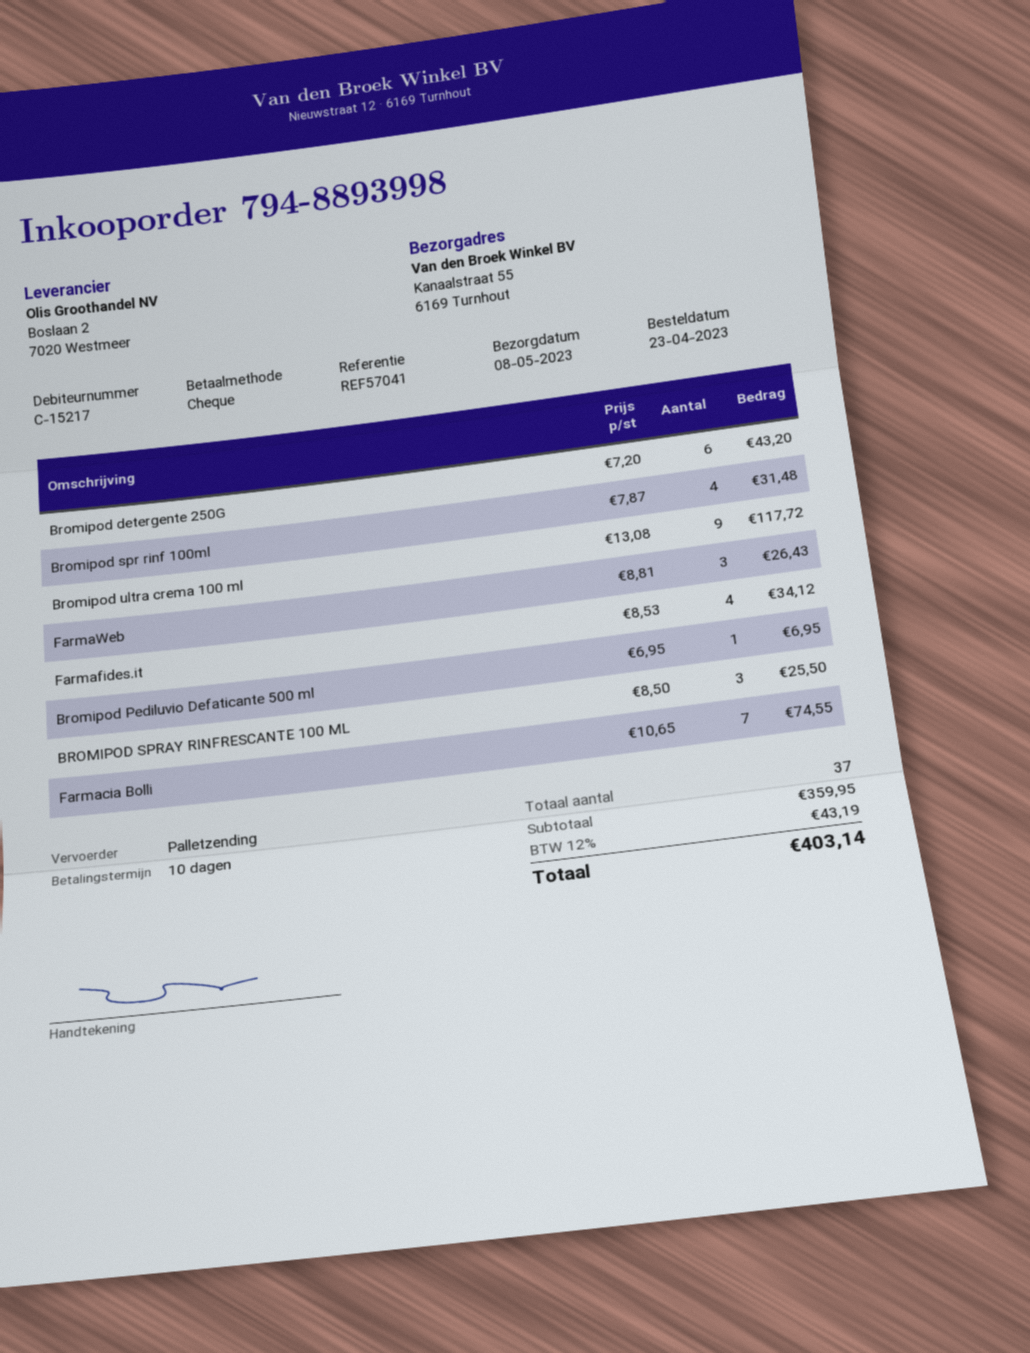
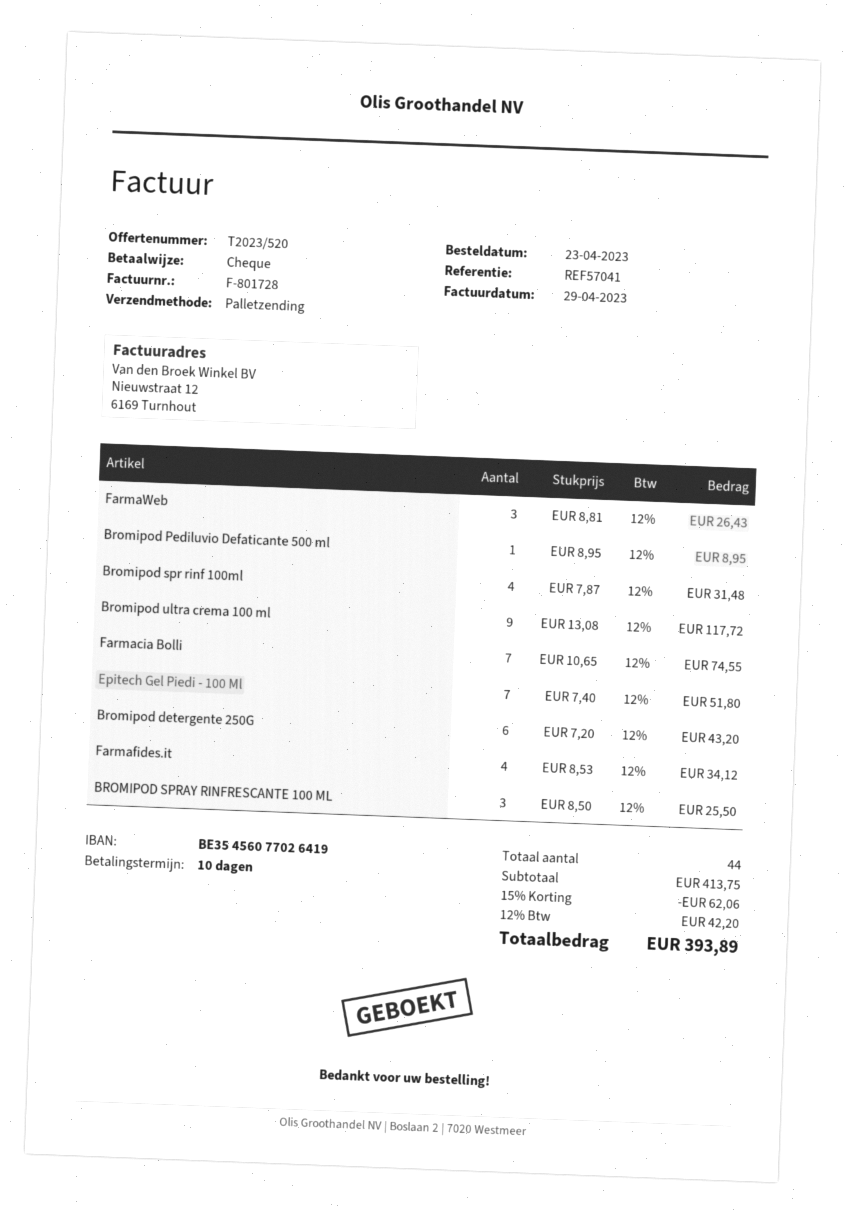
Bromipod Pediluvio Defaticante 500 ml: 1 x 6.95 = 6.95 -> 1 x 8.95 = 8.95
Epitech Gel Piedi - 100 Ml: none -> 7 x 7.40 = 51.80
total quantity: 37 -> 44
subtotal: 359.95 -> 413.75
discount: none -> 15% = 62.06
tax: 12% = 43.19 -> 12% = 42.20
total: 403.14 -> 393.89

